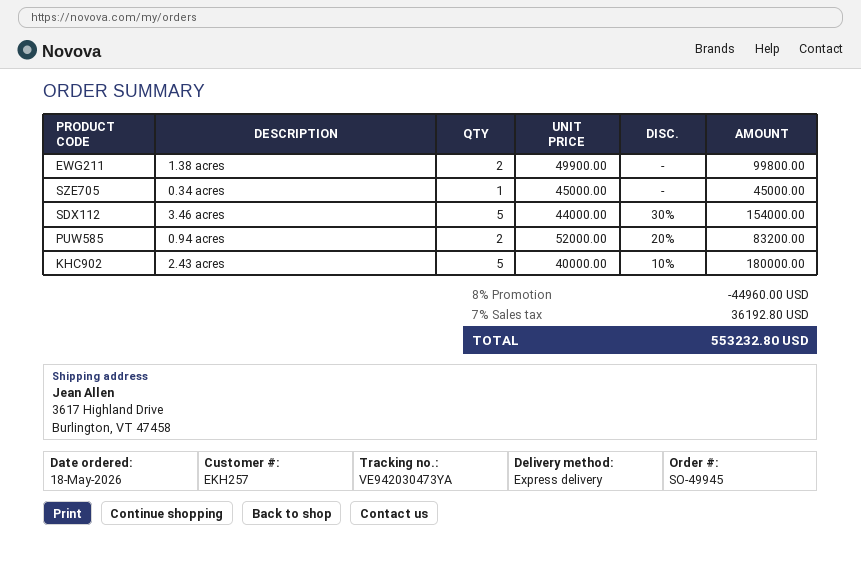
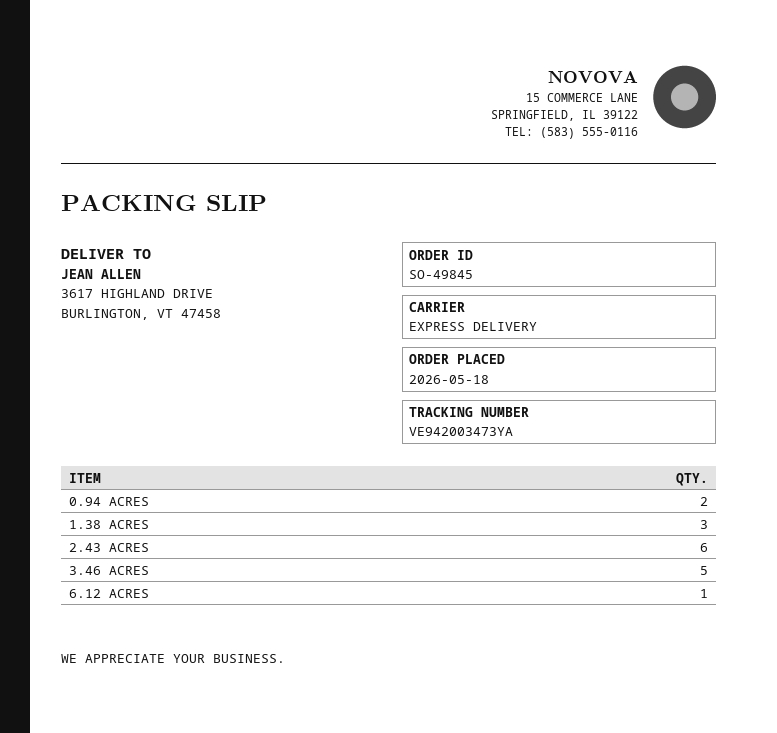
order number: SO-49945 -> SO-49845
tracking number: VE942030473YA -> VE942003473YA
1.38 acres: 2 -> 3
0.34 acres: 1 -> none
2.43 acres: 5 -> 6
6.12 ACRES: none -> 1

